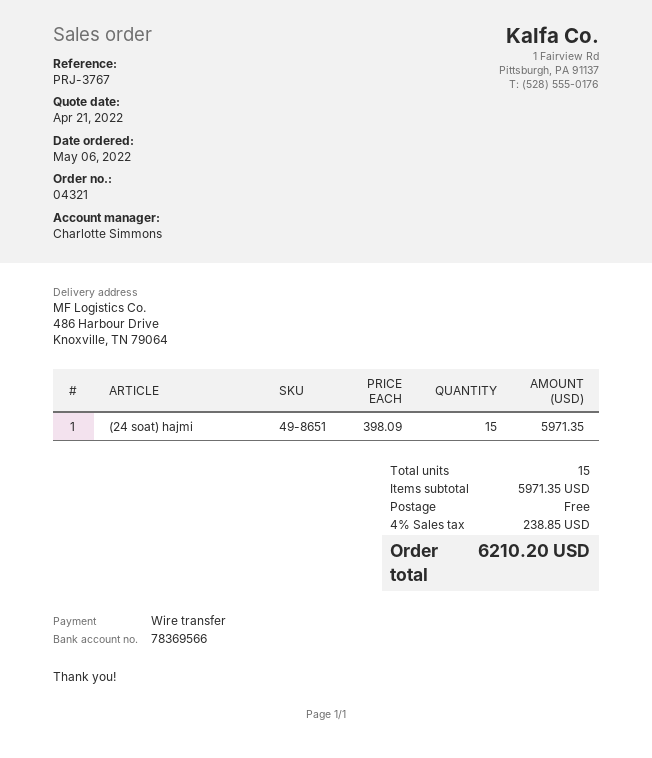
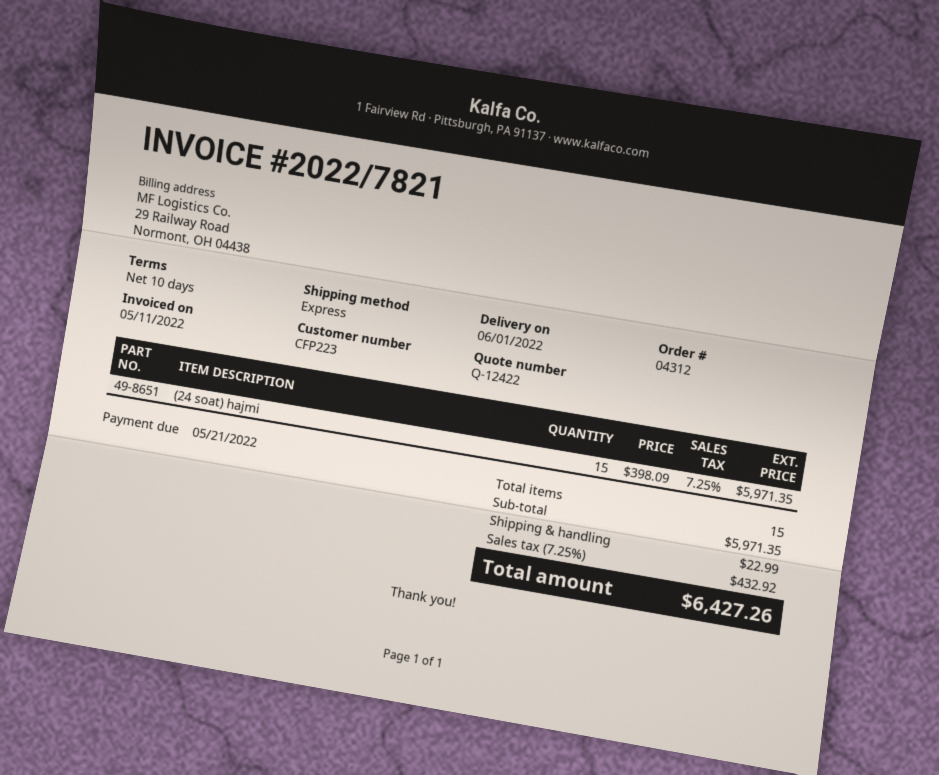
order number: 04321 -> 04312
shipping: 0.00 -> 22.99
tax: 4% = 238.85 -> 7.25% = 432.92
total: 6210.20 -> 6427.26

